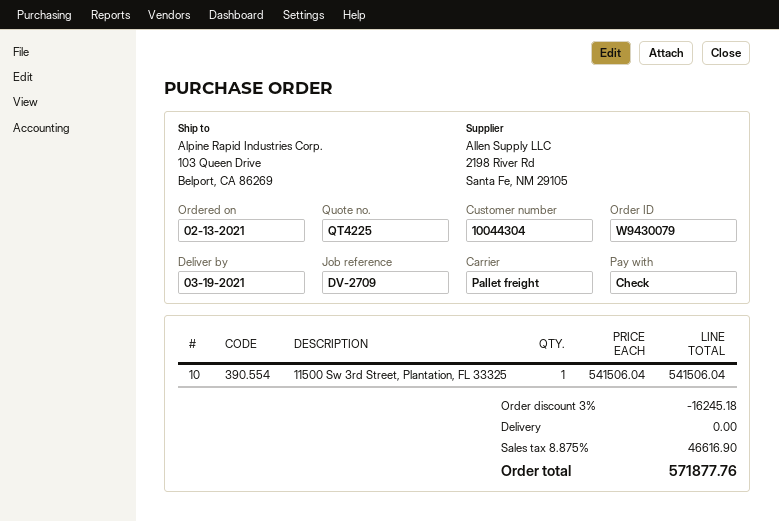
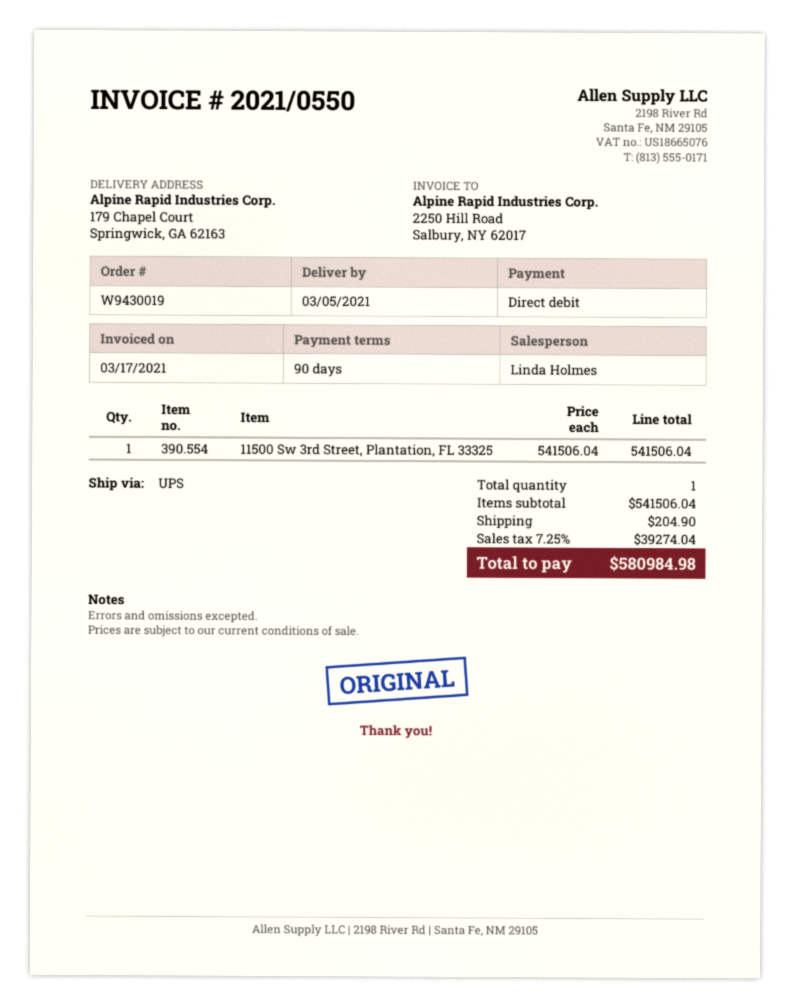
order number: W9430079 -> W9430019
delivery date: 2021-03-19 -> 2021-03-05
payment method: cheque -> direct debit
shipping method: pallet freight -> UPS
ship to: 103 Queen Drive, Belport, CA 86269 -> 179 Chapel Court, Springwick, GA 62163
discount: 3% = 16245.18 -> none
shipping: 0.00 -> 204.90
tax: 8.875% = 46616.90 -> 7.25% = 39274.04
total: 571877.76 -> 580984.98

